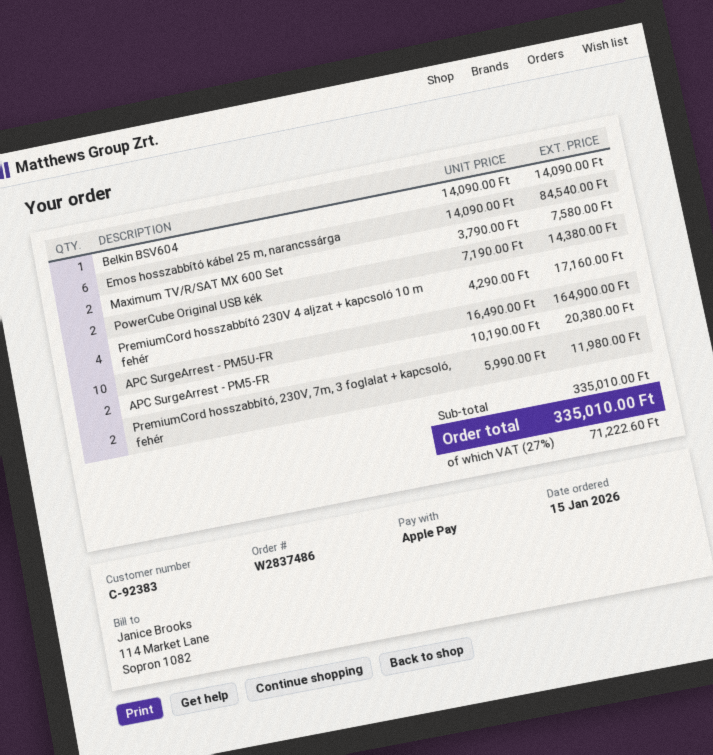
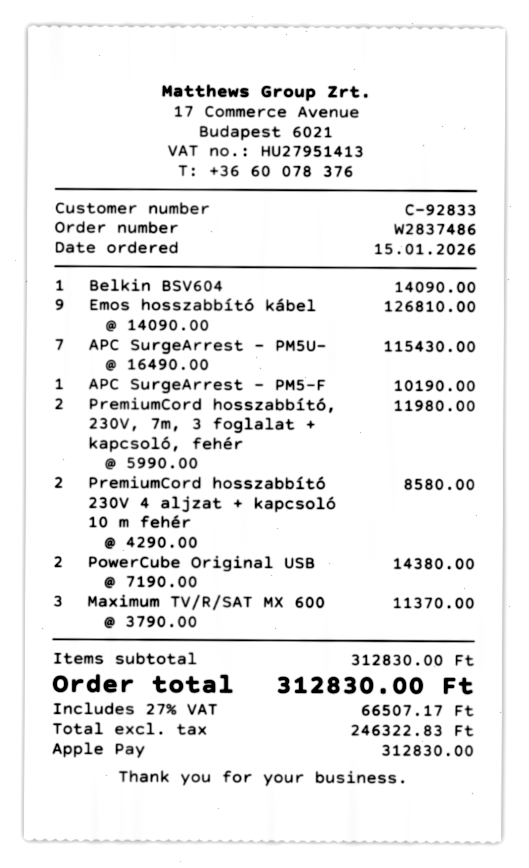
customer number: C-92383 -> C-92833
Emos hosszabbító kábel 25 m, narancssárga: 6 x 14090.00 = 84540.00 -> 9 x 14090.00 = 126810.00
Maximum TV/R/SAT MX 600 Set: 2 x 3790.00 = 7580.00 -> 3 x 3790.00 = 11370.00
PremiumCord hosszabbító 230V 4 aljzat + kapcsoló 10 m fehér: 4 x 4290.00 = 17160.00 -> 2 x 4290.00 = 8580.00
APC SurgeArrest - PM5U-FR: 10 x 16490.00 = 164900.00 -> 7 x 16490.00 = 115430.00
APC SurgeArrest - PM5-FR: 2 x 10190.00 = 20380.00 -> 1 x 10190.00 = 10190.00
subtotal: 335010.00 -> 312830.00
tax: 27% = 71222.60 -> 27% = 66507.17
total: 335010.00 -> 312830.00

